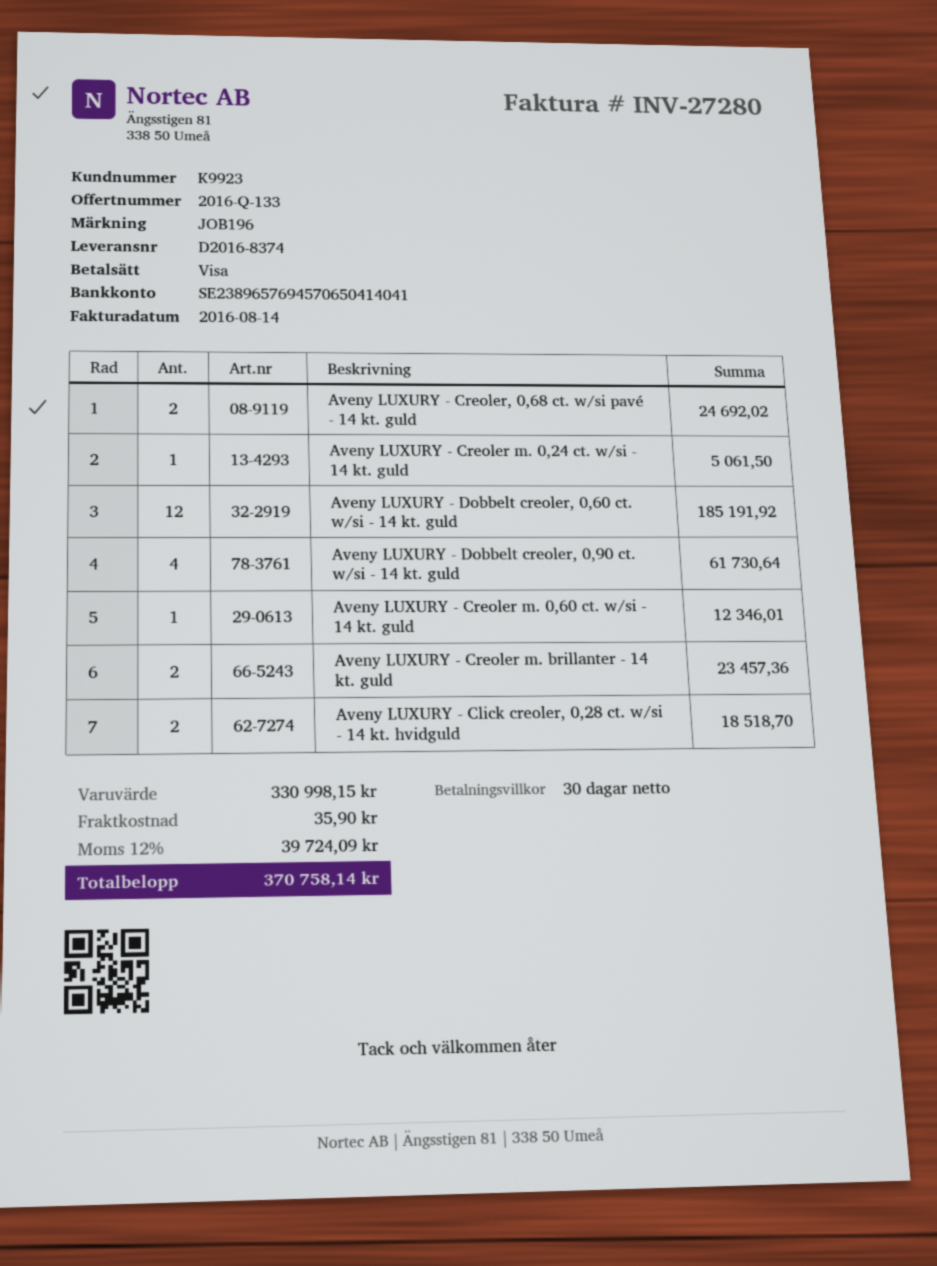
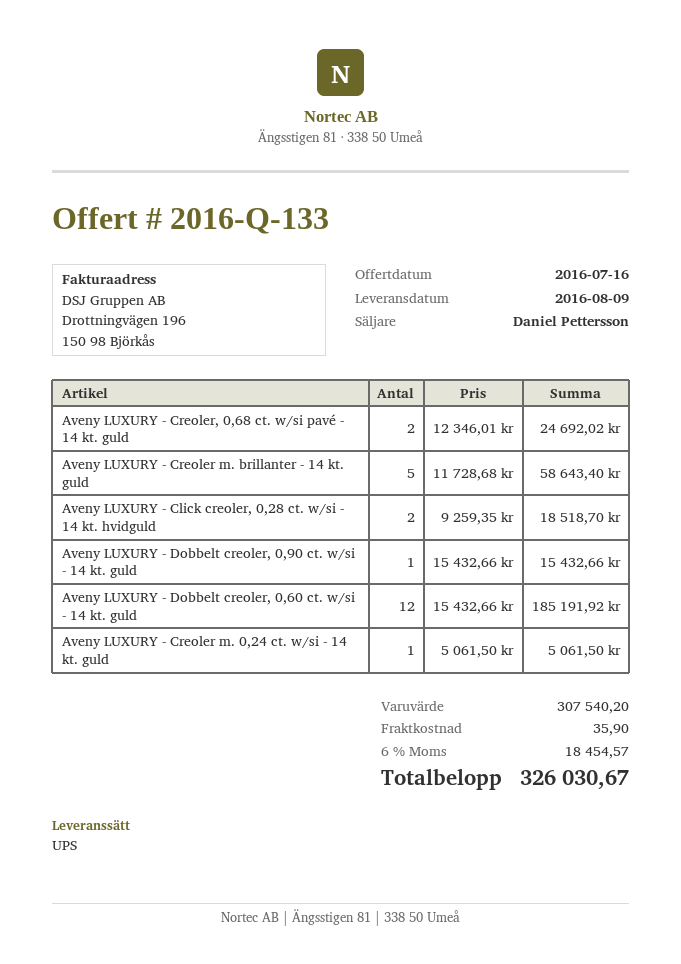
Aveny LUXURY - Dobbelt creoler, 0,90 ct. w/si - 14 kt. guld: 4 for 61730.64 -> 1 for 15432.66
Aveny LUXURY - Creoler m. 0,60 ct. w/si - 14 kt. guld: 1 for 12346.01 -> none
Aveny LUXURY - Creoler m. brillanter - 14 kt. guld: 2 for 23457.36 -> 5 for 58643.40
subtotal: 330998.15 -> 307540.20
tax: 12% = 39724.09 -> 6% = 18454.57
total: 370758.14 -> 326030.67

